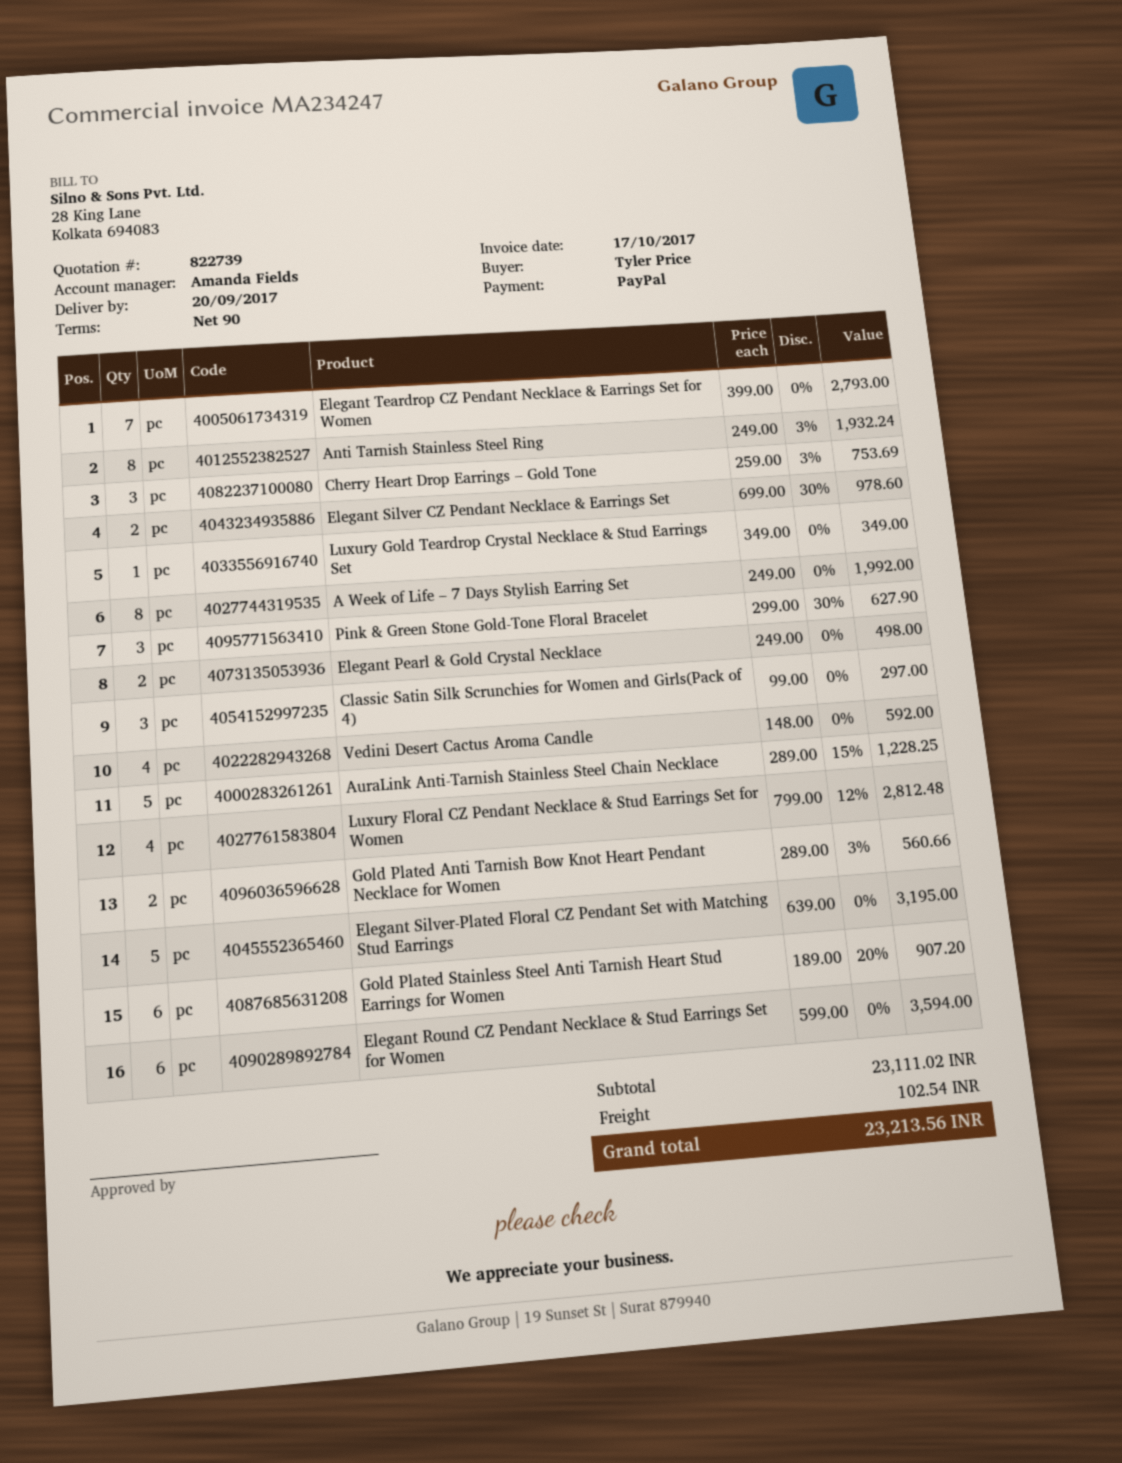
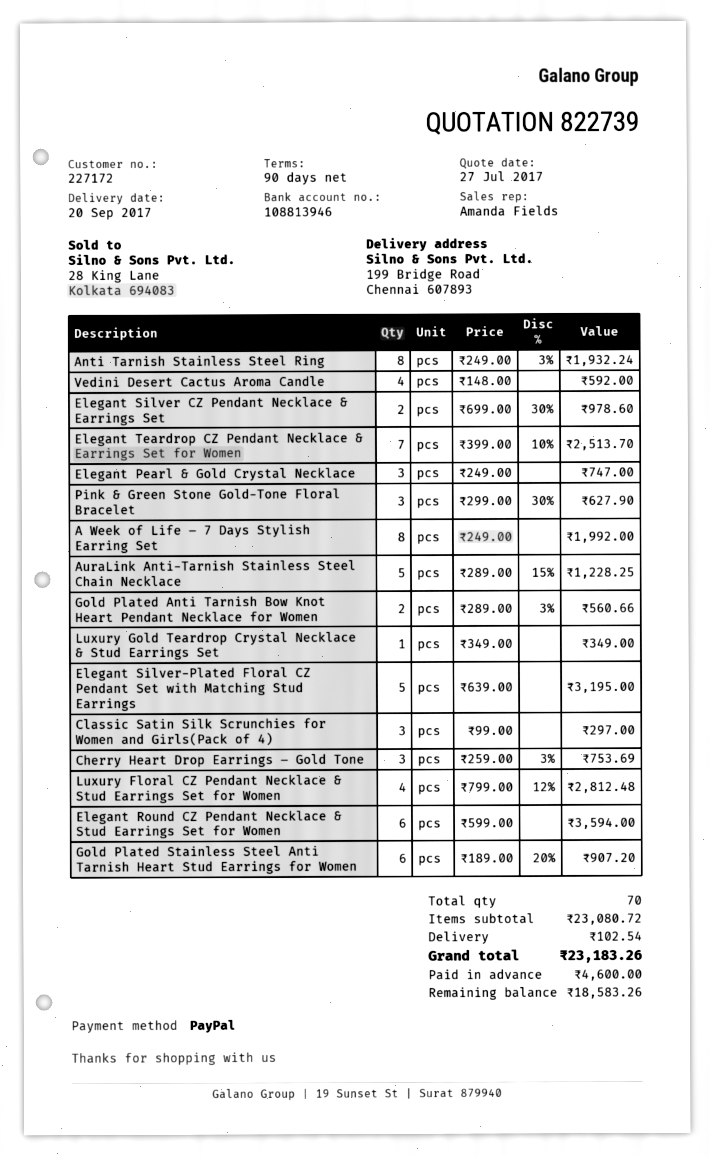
Elegant Teardrop CZ Pendant Necklace & Earrings Set for Women: 7 x 399.00 = 2793.00 -> 7 x 399.00 - 10% = 2513.70
Elegant Pearl & Gold Crystal Necklace: 2 x 249.00 = 498.00 -> 3 x 249.00 = 747.00
subtotal: 23111.02 -> 23080.72
total: 23213.56 -> 23183.26

